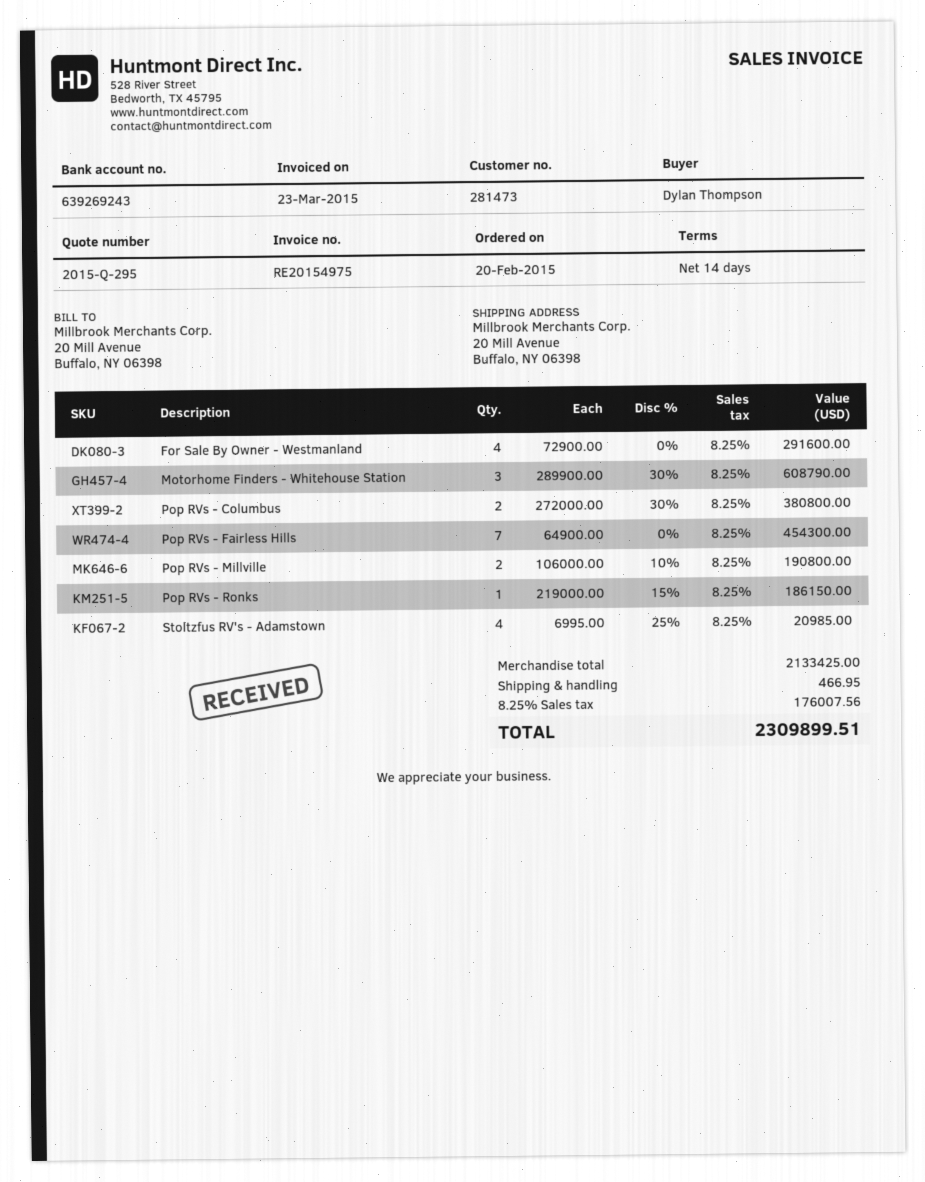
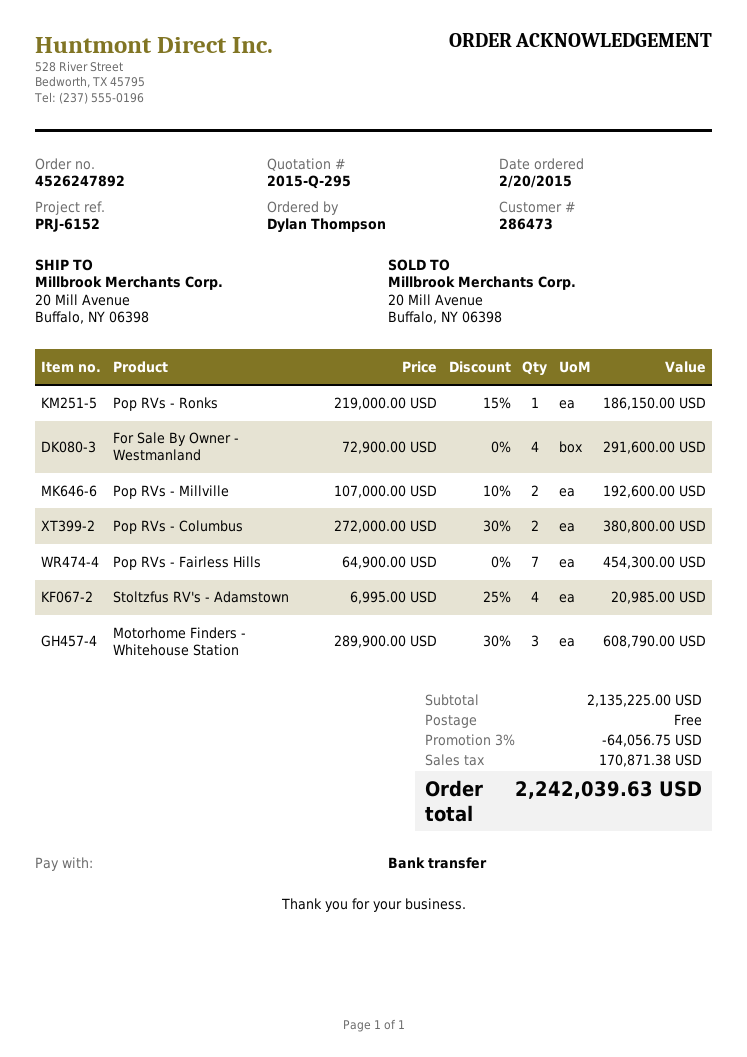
customer number: 281473 -> 286473
Pop RVs - Millville: 2 x 106000.00 - 10% = 190800.00 -> 2 x 107000.00 - 10% = 192600.00
subtotal: 2133425.00 -> 2135225.00
discount: none -> 3% = 64056.75
shipping: 466.95 -> 0.00
tax: 176007.56 -> 170871.38
total: 2309899.51 -> 2242039.63

